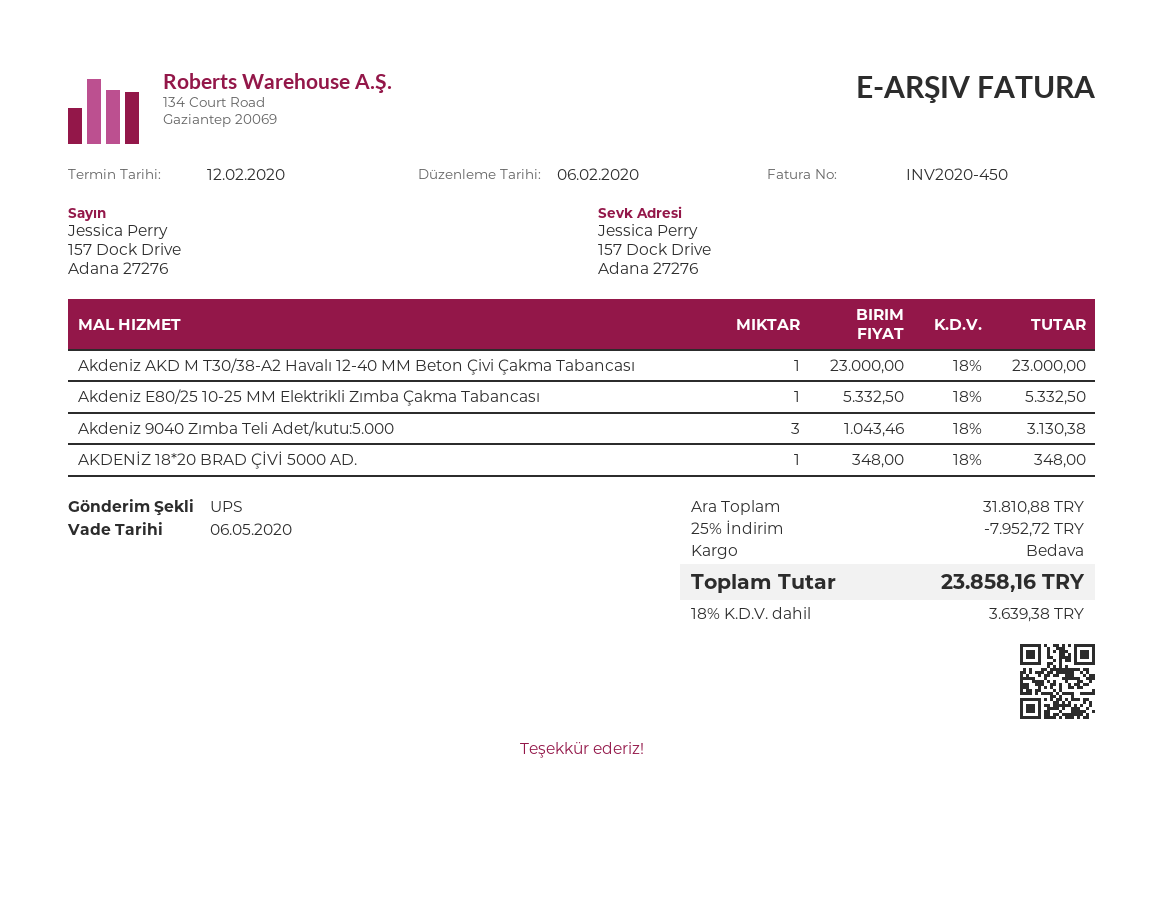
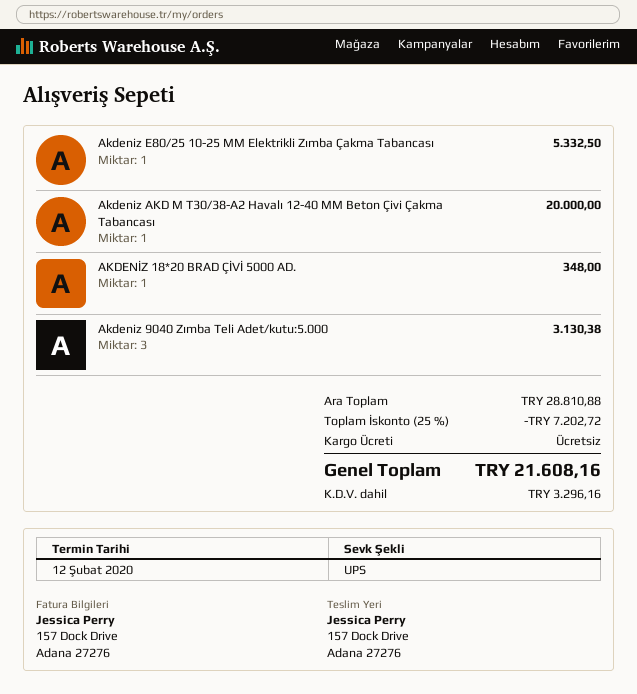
Akdeniz AKD M T30/38-A2 Havalı 12-40 MM Beton Çivi Çakma Tabancası: 1 for 23000.00 -> 1 for 20000.00
subtotal: 31810.88 -> 28810.88
discount: 25% = 7952.72 -> 25% = 7202.72
tax: 3639.38 -> 3296.16
total: 23858.16 -> 21608.16

